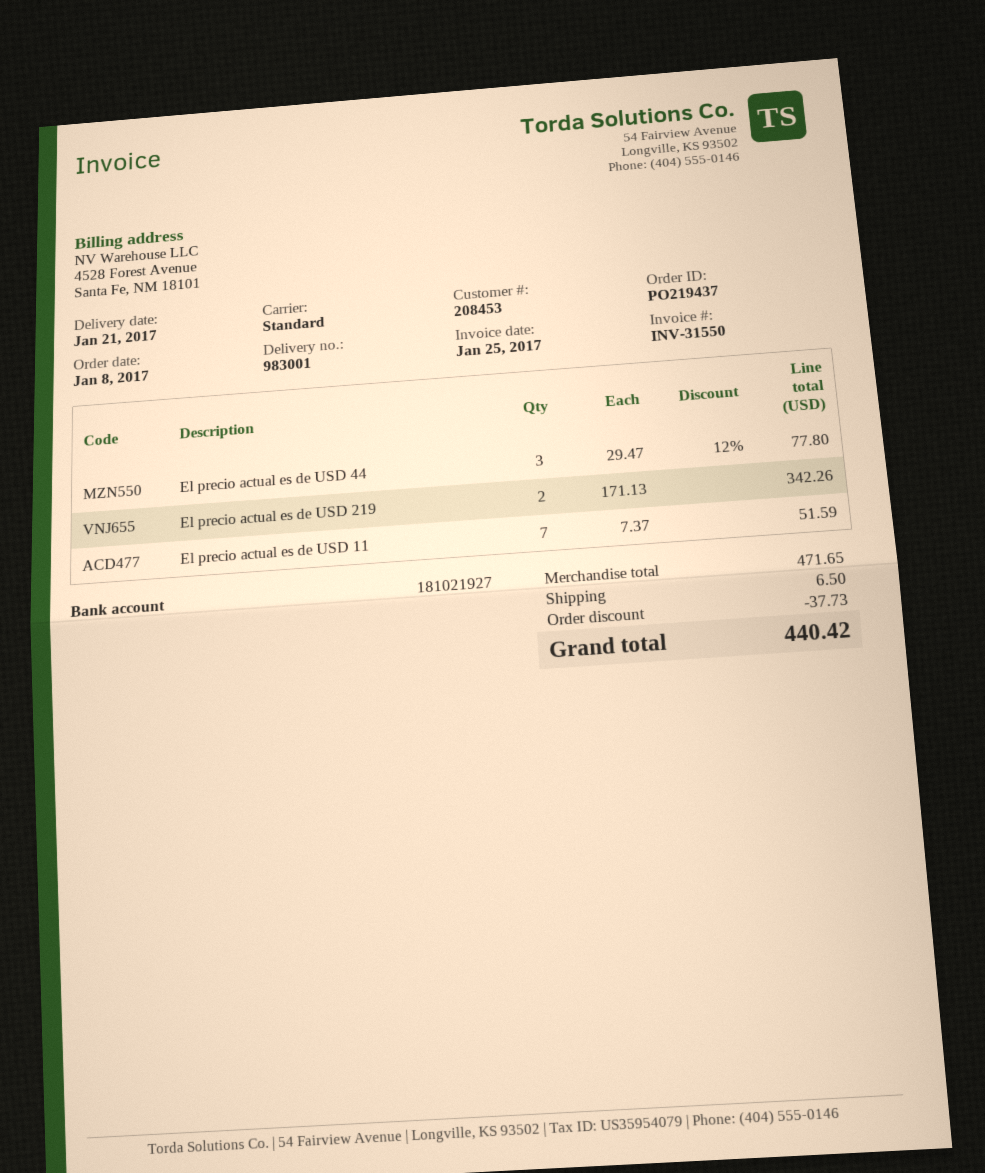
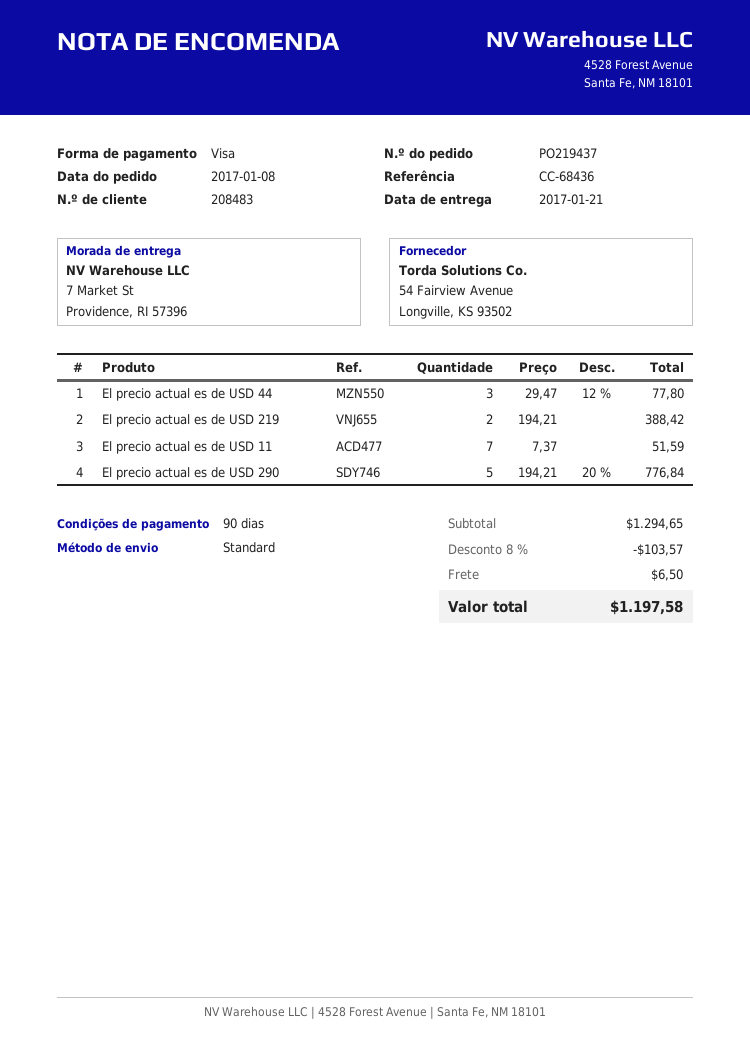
customer number: 208453 -> 208483
El precio actual es de USD 219: 2 x 171.13 = 342.26 -> 2 x 194.21 = 388.42
El precio actual es de USD 290: none -> 5 x 194.21 - 20% = 776.84
subtotal: 471.65 -> 1294.65
discount: 37.73 -> 103.57
total: 440.42 -> 1197.58

